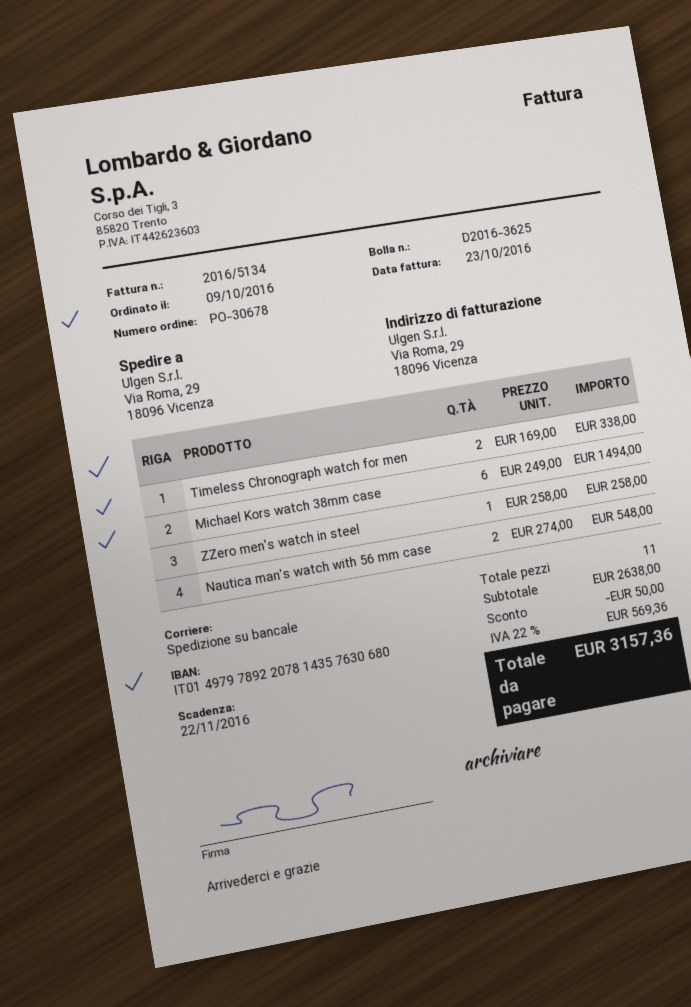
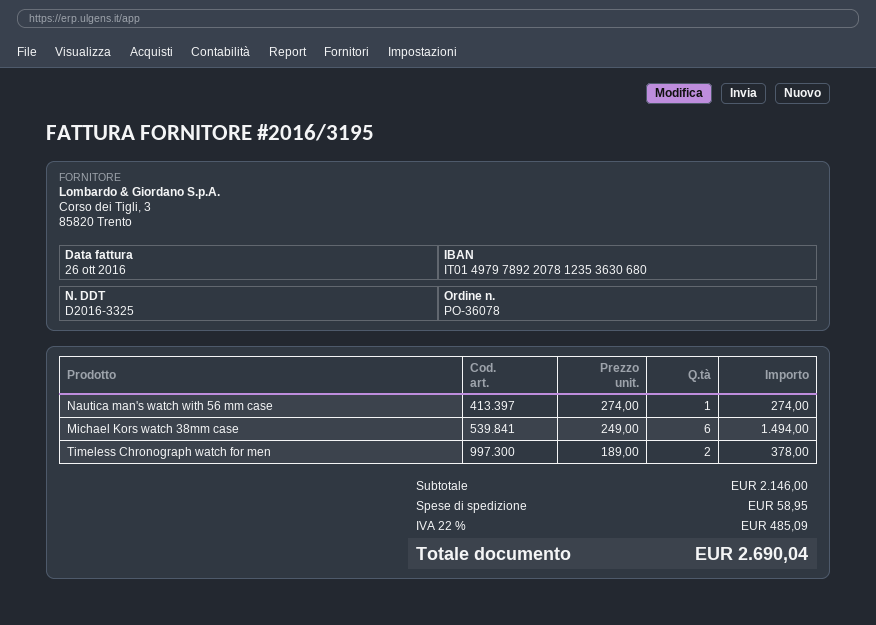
order number: PO-30678 -> PO-36078
delivery note number: D2016-3625 -> D2016-3325
invoice number: 2016/5134 -> 2016/3195
invoice date: 2016-10-23 -> 2016-10-26
bank account: IT0149797892207814357630680 -> IT0149797892207812353630680
Timeless Chronograph watch for men: 2 x 169.00 = 338.00 -> 2 x 189.00 = 378.00
ZZero men's watch in steel: 1 x 258.00 = 258.00 -> none
Nautica man's watch with 56 mm case: 2 x 274.00 = 548.00 -> 1 x 274.00 = 274.00
subtotal: 2638.00 -> 2146.00
discount: 50.00 -> none
shipping: none -> 58.95
tax: 22% = 569.36 -> 22% = 485.09
total: 3157.36 -> 2690.04

